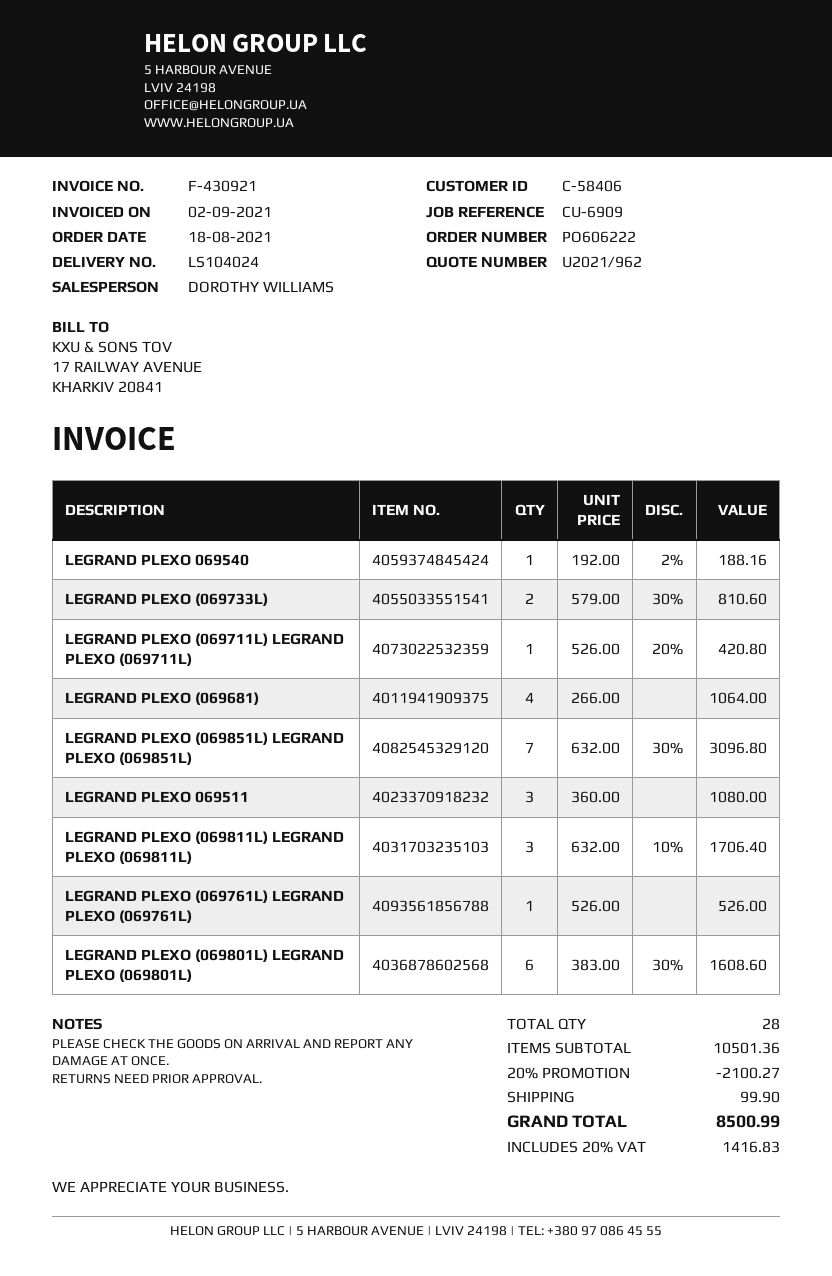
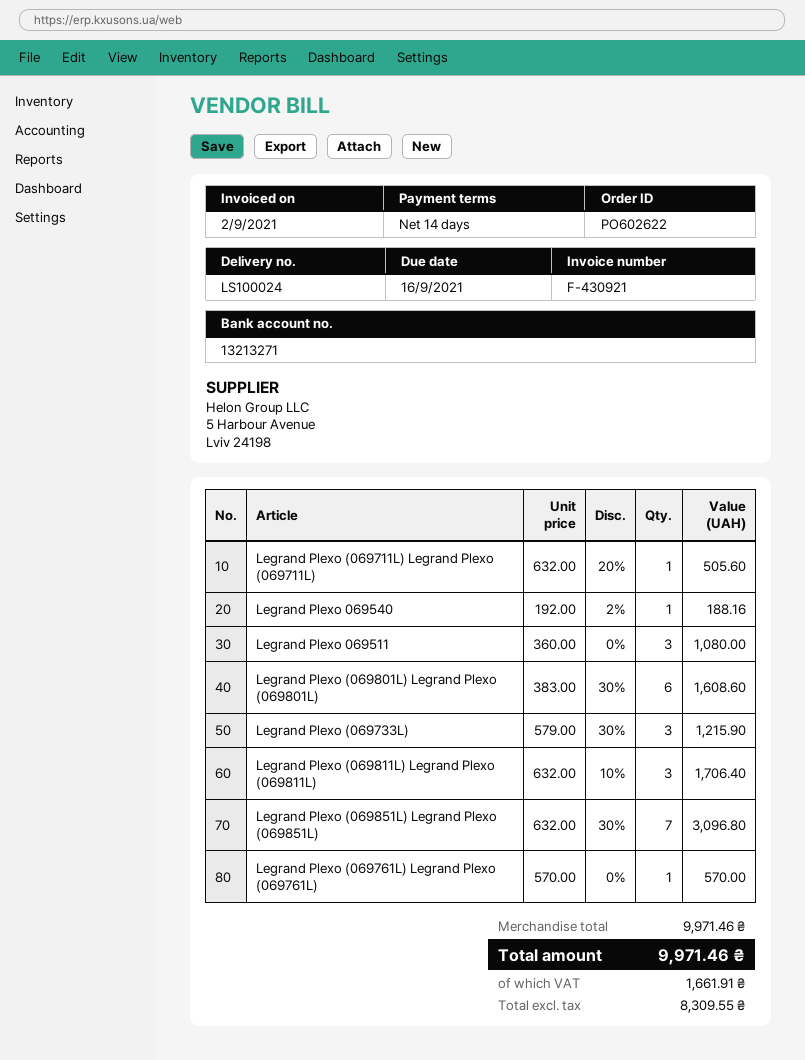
order number: PO606222 -> PO602622
delivery note number: LS104024 -> LS100024
LEGRAND PLEXO (069733L): 2 x 579.00 - 30% = 810.60 -> 3 x 579.00 - 30% = 1215.90
LEGRAND PLEXO (069711L) LEGRAND PLEXO (069711L): 1 x 526.00 - 20% = 420.80 -> 1 x 632.00 - 20% = 505.60
LEGRAND PLEXO (069681): 4 x 266.00 = 1064.00 -> none
LEGRAND PLEXO (069761L) LEGRAND PLEXO (069761L): 1 x 526.00 = 526.00 -> 1 x 570.00 = 570.00
subtotal: 10501.36 -> 9971.46
discount: 20% = 2100.27 -> none
shipping: 99.90 -> none
tax: 1416.83 -> 1661.91
total: 8500.99 -> 9971.46

